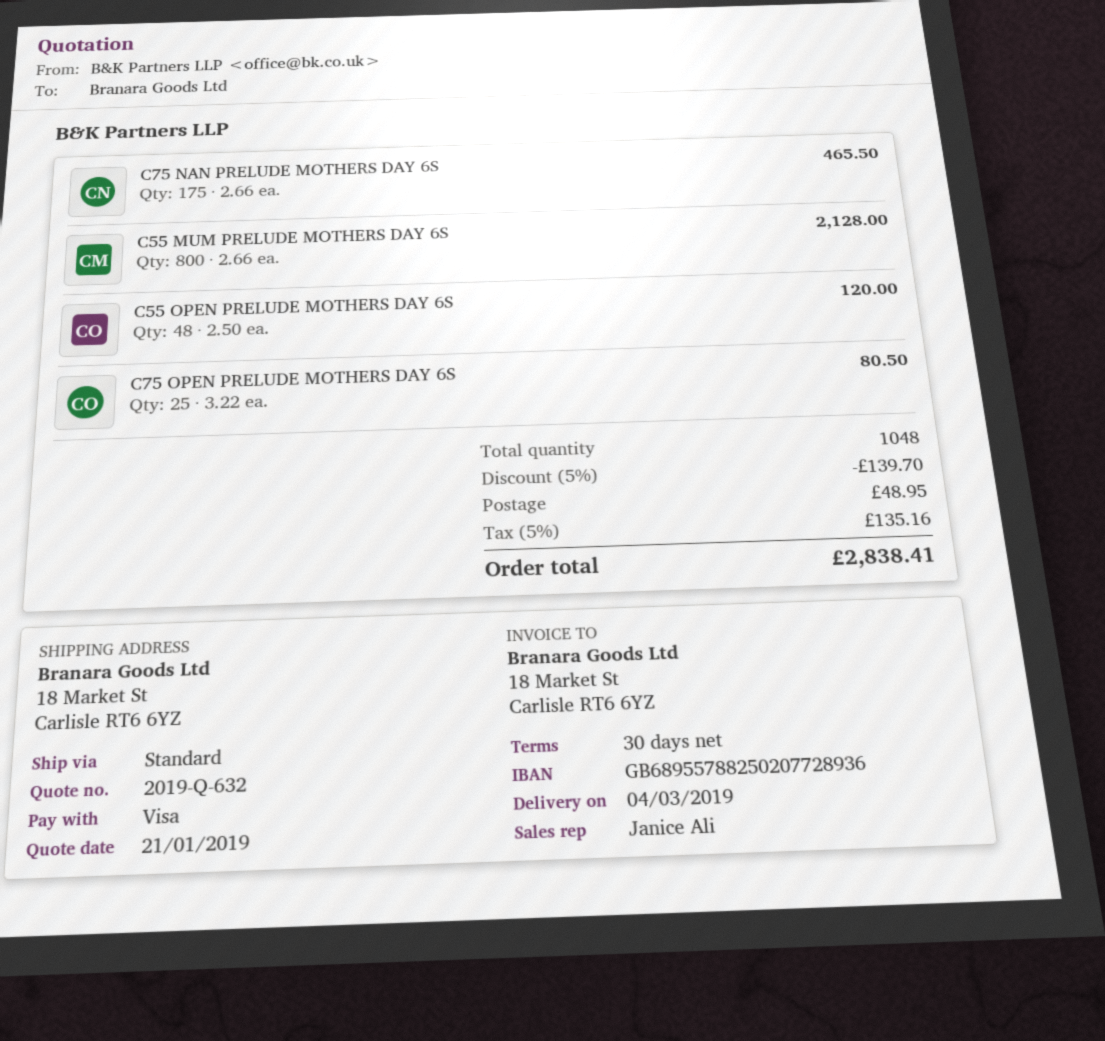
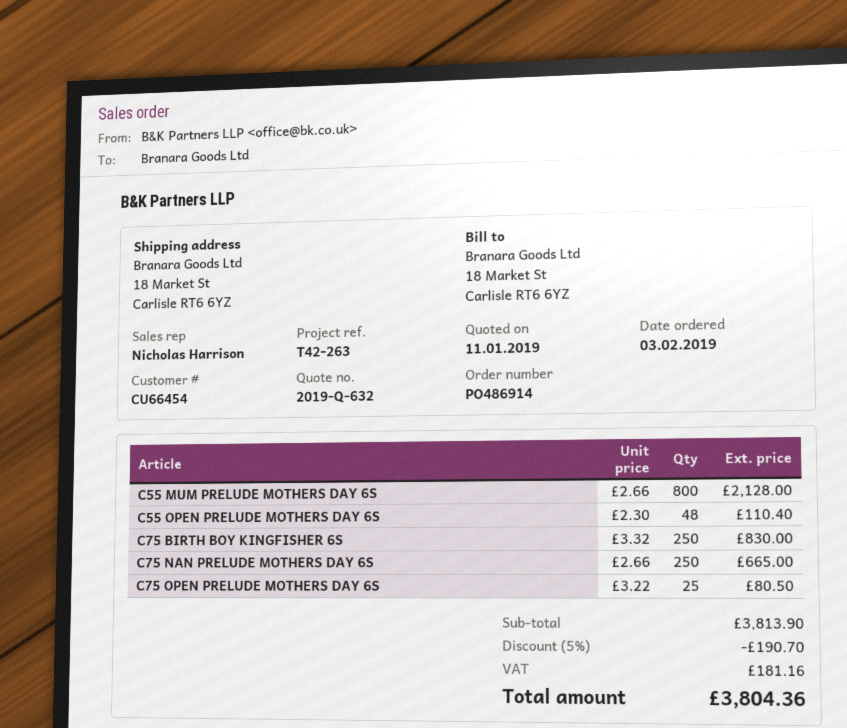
quote date: 2019-01-21 -> 2019-01-11
sales rep: Janice Ali -> Nicholas Harrison
C75 NAN PRELUDE MOTHERS DAY 6S: 175 x 2.66 = 465.50 -> 250 x 2.66 = 665.00
C55 OPEN PRELUDE MOTHERS DAY 6S: 48 x 2.50 = 120.00 -> 48 x 2.30 = 110.40
C75 BIRTH BOY KINGFISHER 6S: none -> 250 x 3.32 = 830.00
discount: 5% = 139.70 -> 5% = 190.70
shipping: 48.95 -> none
tax: 135.16 -> 181.16
total: 2838.41 -> 3804.36

